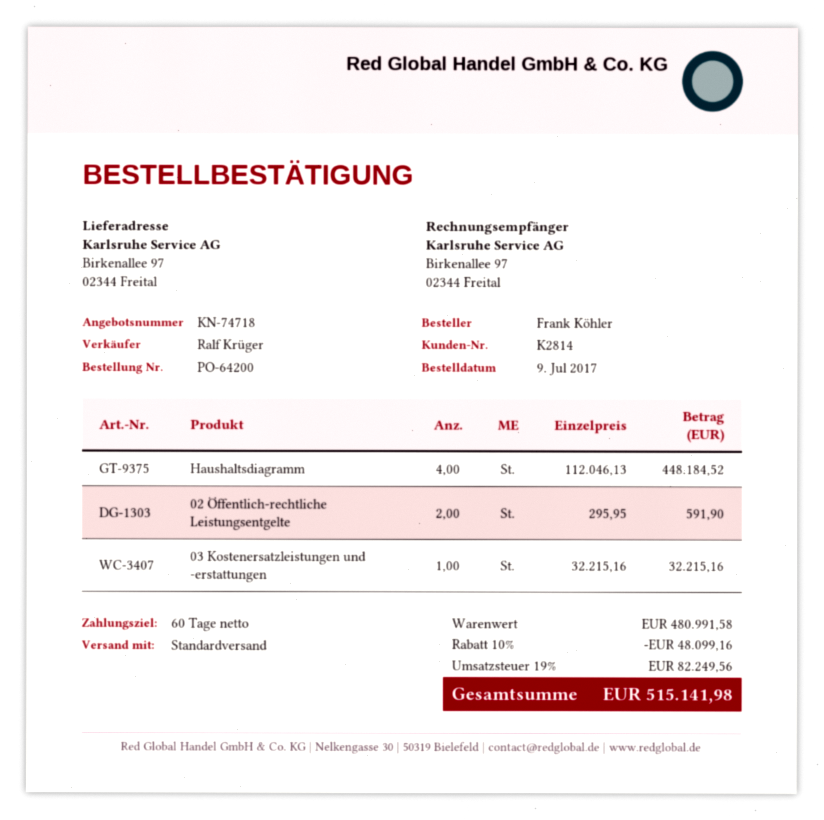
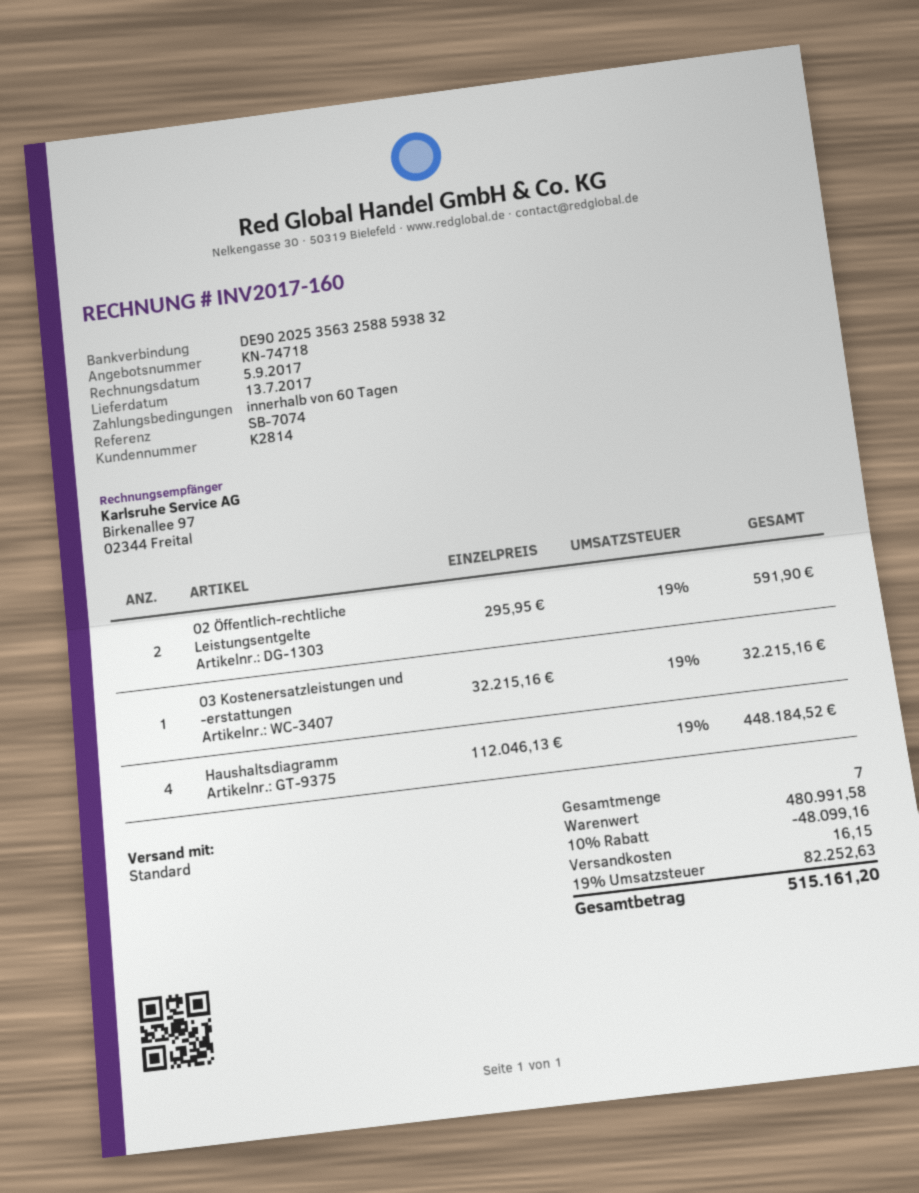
shipping: none -> 16.15
tax: 19% = 82249.56 -> 19% = 82252.63
total: 515141.98 -> 515161.20

